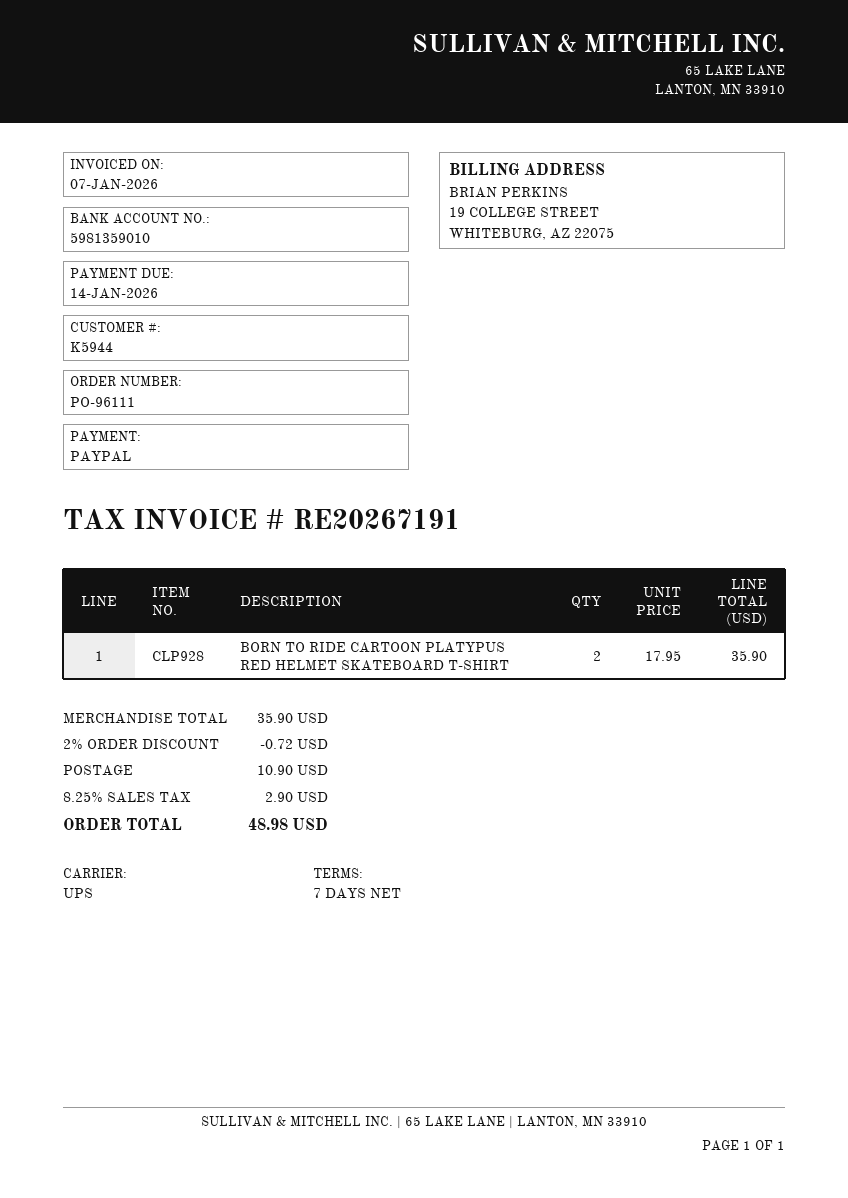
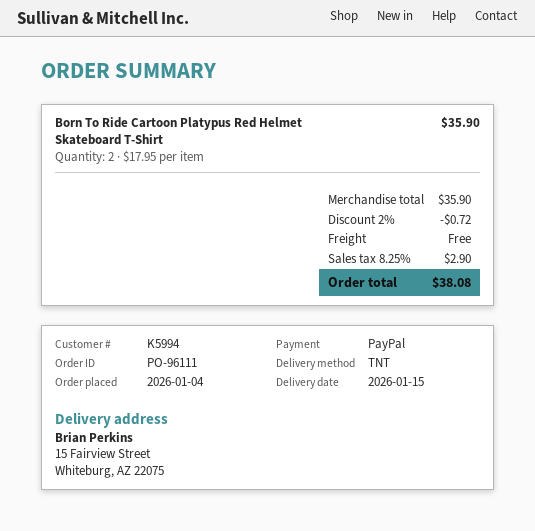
customer number: K5944 -> K5994
shipping method: UPS -> TNT
shipping: 10.90 -> 0.00
total: 48.98 -> 38.08

